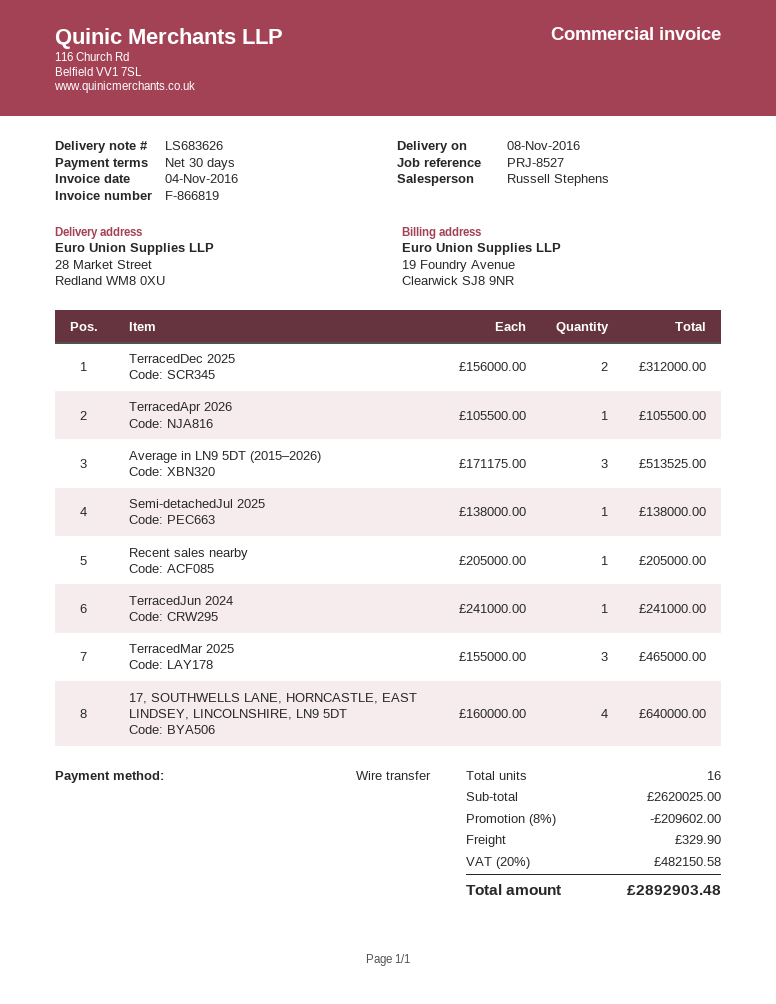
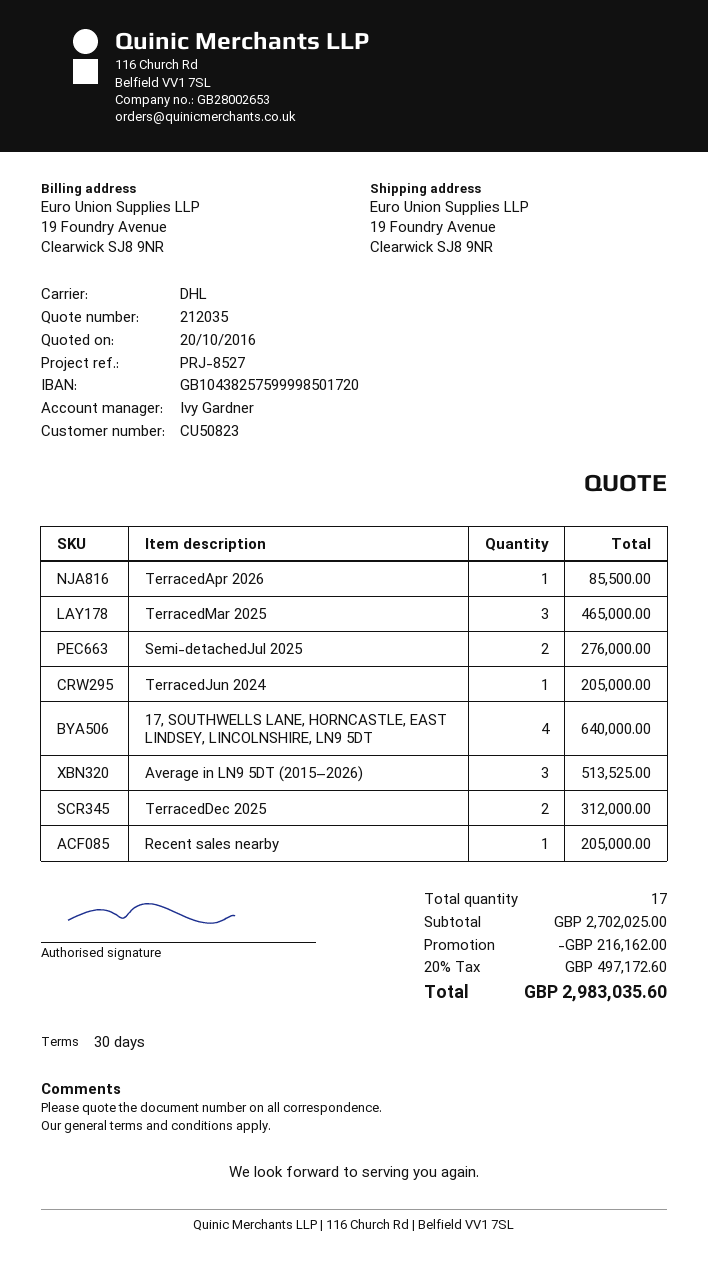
sales rep: Russell Stephens -> Ivy Gardner
ship to: 28 Market Street, Redland WM8 0XU -> 19 Foundry Avenue, Clearwick SJ8 9NR
TerracedApr 2026: 1 for 105500.00 -> 1 for 85500.00
Semi-detachedJul 2025: 1 for 138000.00 -> 2 for 276000.00
TerracedJun 2024: 1 for 241000.00 -> 1 for 205000.00
total quantity: 16 -> 17
subtotal: 2620025.00 -> 2702025.00
discount: 209602.00 -> 216162.00
shipping: 329.90 -> none
tax: 20% = 482150.58 -> 20% = 497172.60
total: 2892903.48 -> 2983035.60

